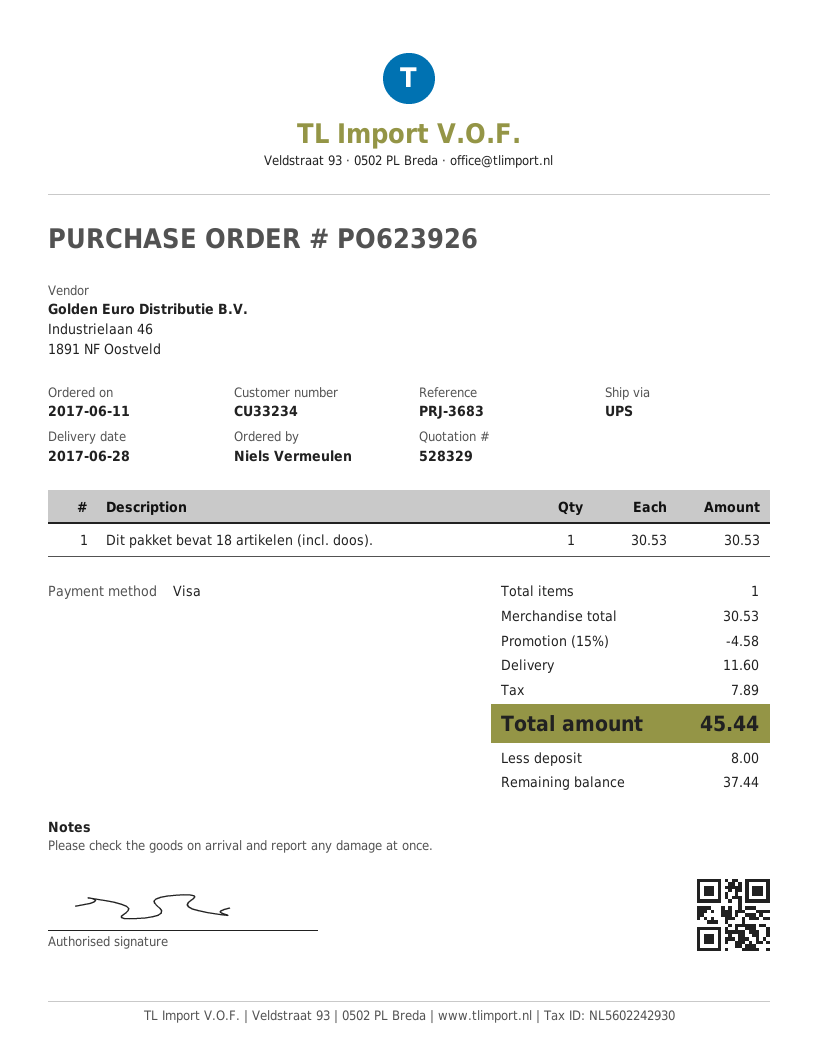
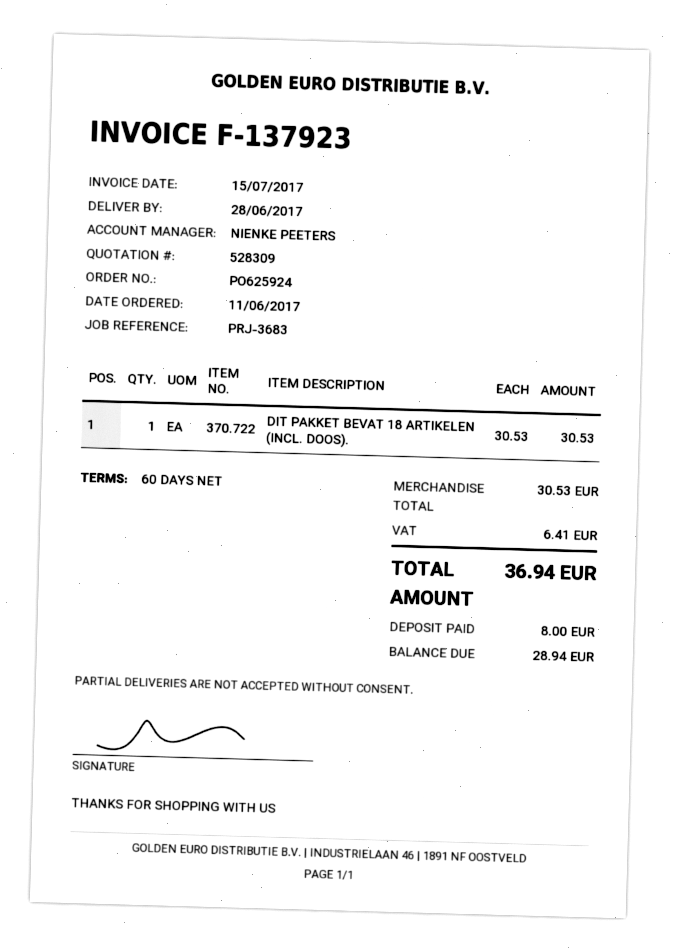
quote number: 528329 -> 528309
order number: PO623926 -> PO625924
discount: 15% = 4.58 -> none
shipping: 11.60 -> none
tax: 7.89 -> 6.41
total: 45.44 -> 36.94
balance: 37.44 -> 28.94

